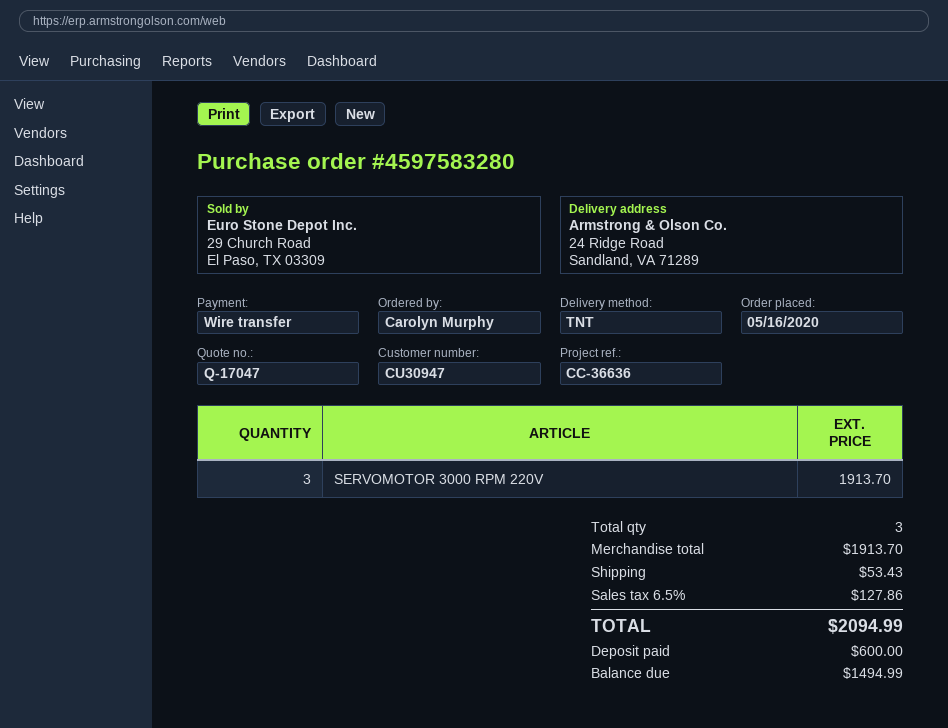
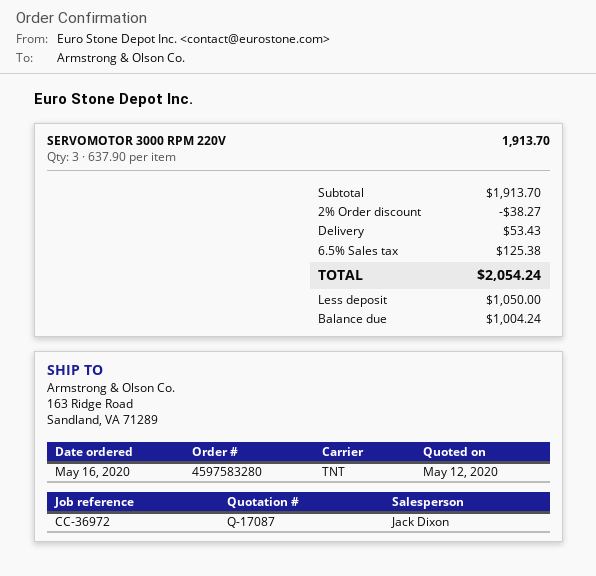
quote number: Q-17047 -> Q-17087
reference: CC-36636 -> CC-36972
ship to: 24 Ridge Road, Sandland, VA 71289 -> 163 Ridge Road, Sandland, VA 71289
discount: none -> 2% = 38.27
tax: 6.5% = 127.86 -> 6.5% = 125.38
total: 2094.99 -> 2054.24
deposit: 600.00 -> 1050.00
balance: 1494.99 -> 1004.24

